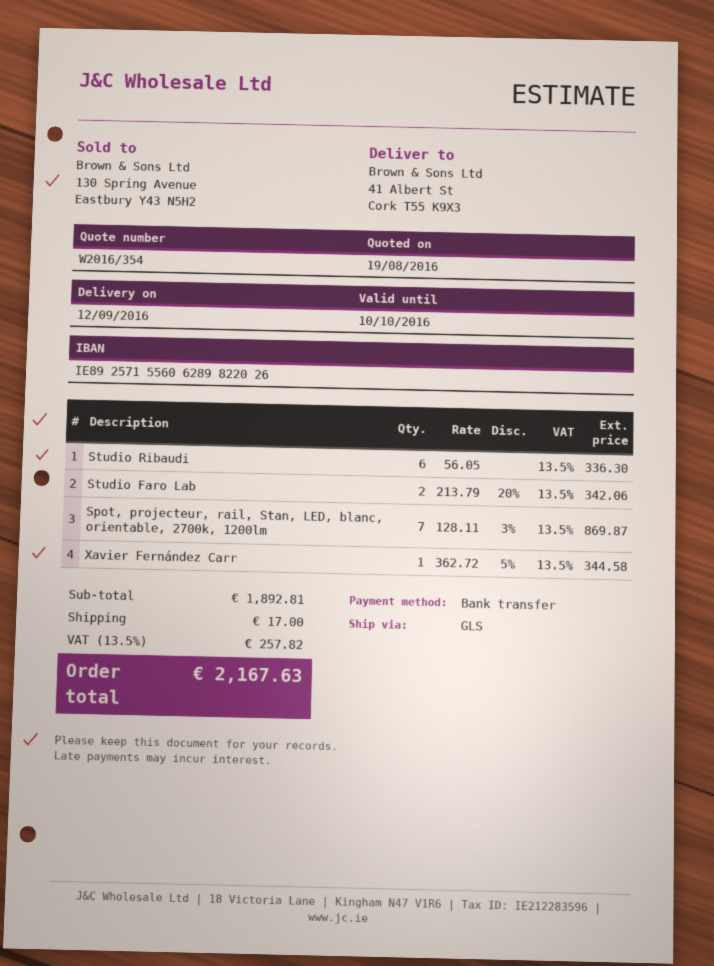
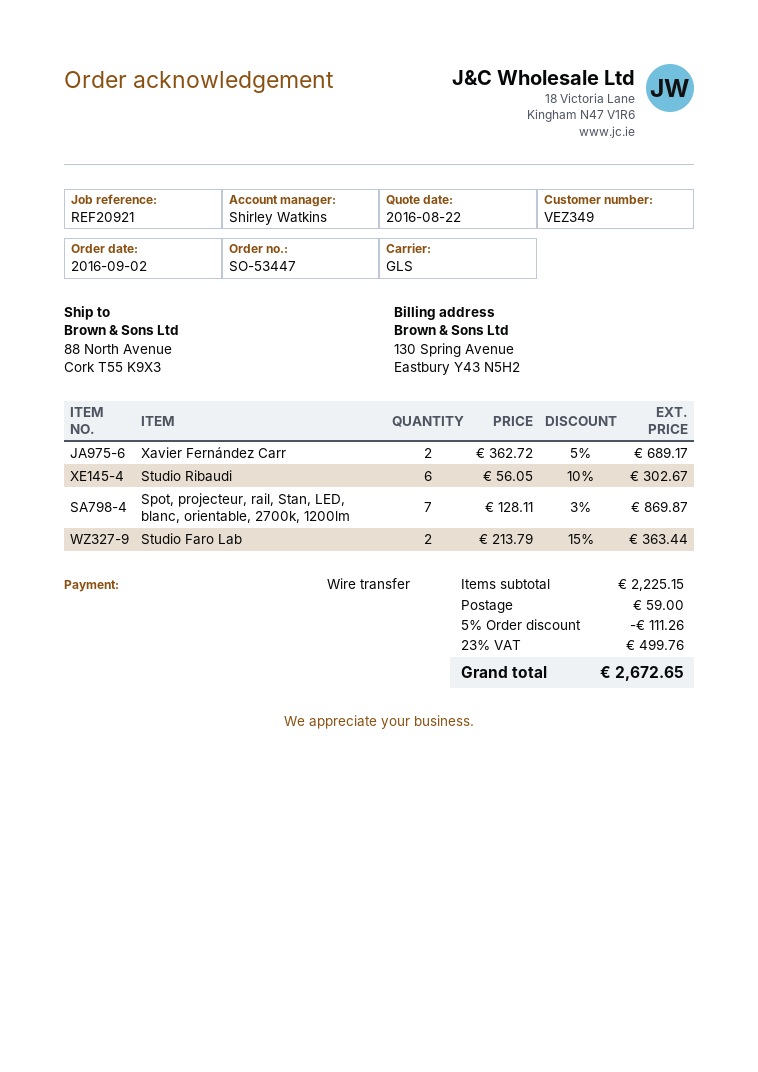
quote date: 2016-08-19 -> 2016-08-22
ship to: 41 Albert St, Cork T55 K9X3 -> 88 North Avenue, Cork T55 K9X3
Studio Ribaudi: 6 x 56.05 = 336.30 -> 6 x 56.05 - 10% = 302.67
Studio Faro Lab: 2 x 213.79 - 20% = 342.06 -> 2 x 213.79 - 15% = 363.44
Xavier Fernández Carr: 1 x 362.72 - 5% = 344.58 -> 2 x 362.72 - 5% = 689.17
subtotal: 1892.81 -> 2225.15
discount: none -> 5% = 111.26
shipping: 17.00 -> 59.00
tax: 13.5% = 257.82 -> 23% = 499.76
total: 2167.63 -> 2672.65

